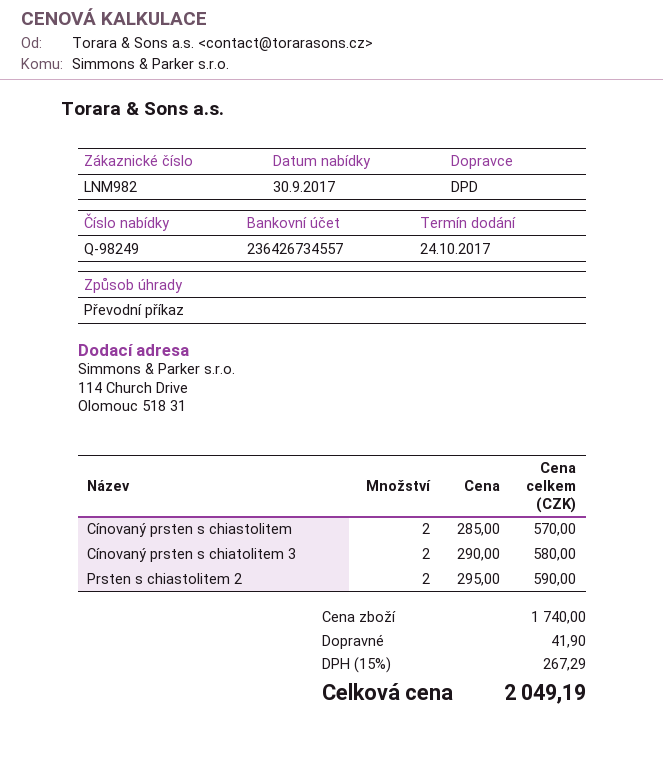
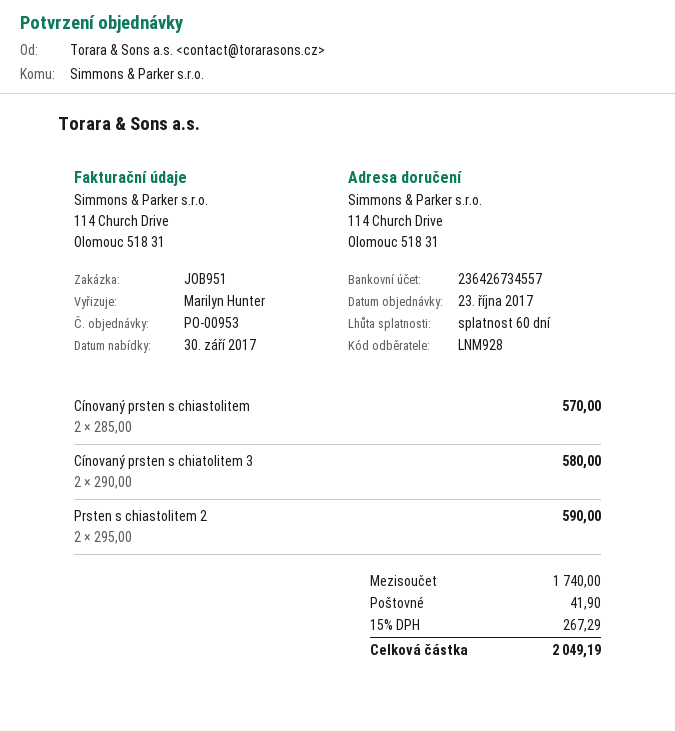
customer number: LNM982 -> LNM928

